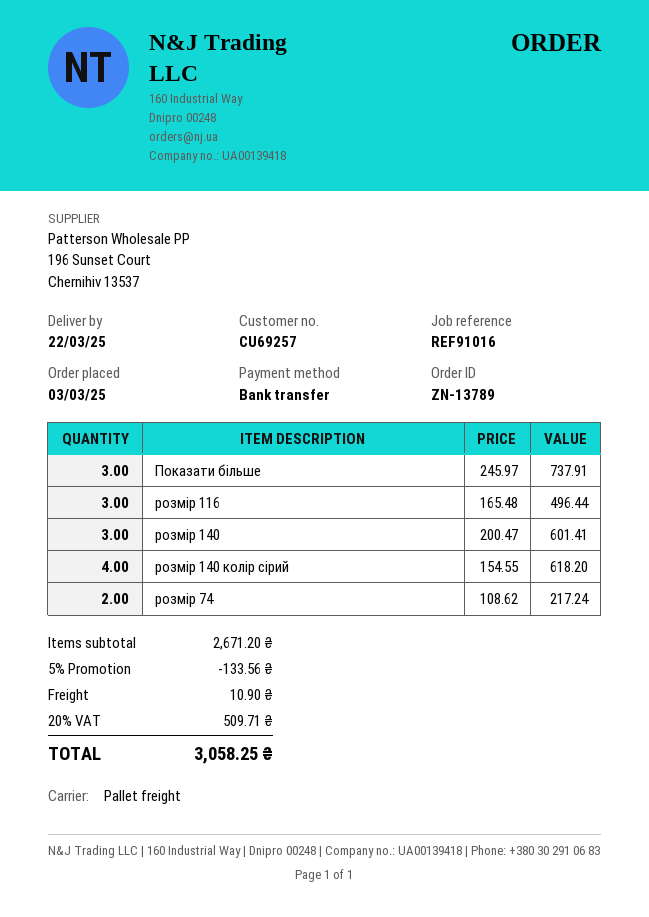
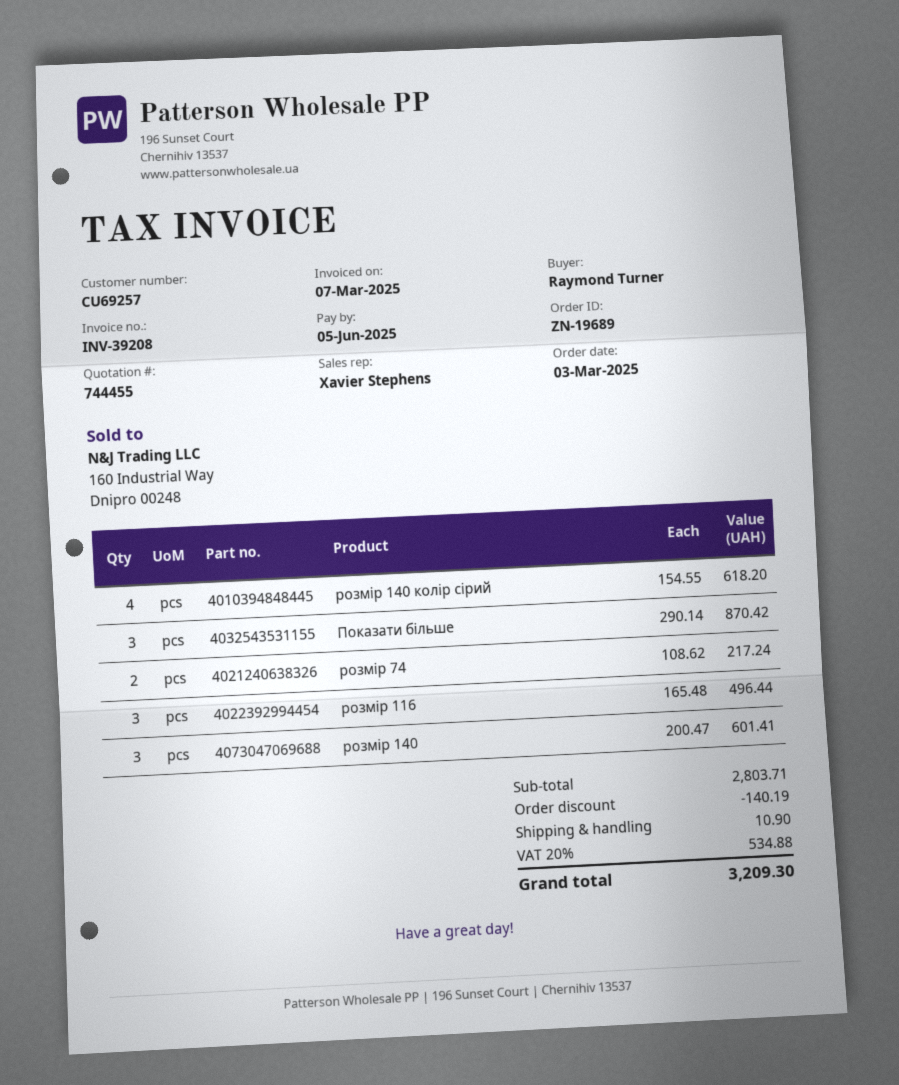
order number: ZN-13789 -> ZN-19689
Показати більше: 3 x 245.97 = 737.91 -> 3 x 290.14 = 870.42
subtotal: 2671.20 -> 2803.71
discount: 133.56 -> 140.19
tax: 20% = 509.71 -> 20% = 534.88
total: 3058.25 -> 3209.30

